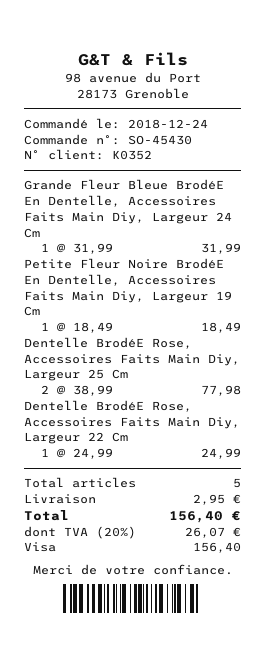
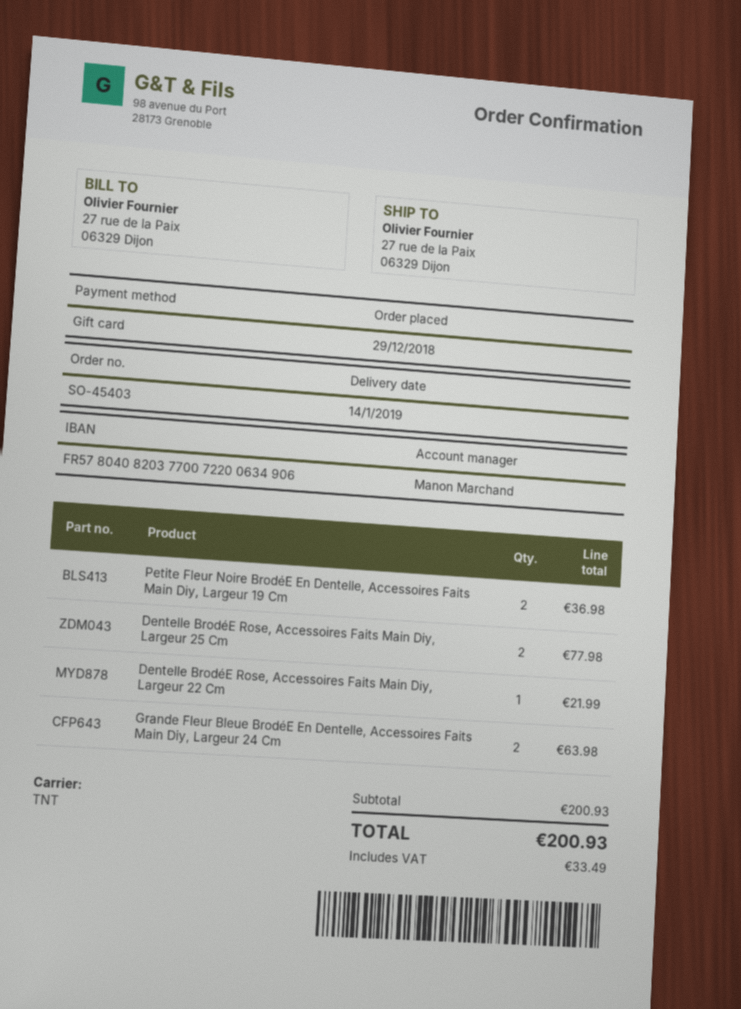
order number: SO-45430 -> SO-45403
order date: 2018-12-24 -> 2018-12-29
payment method: Visa -> gift card
Grande Fleur Bleue BrodéE En Dentelle, Accessoires Faits Main Diy, Largeur 24 Cm: 1 for 31.99 -> 2 for 63.98
Petite Fleur Noire BrodéE En Dentelle, Accessoires Faits Main Diy, Largeur 19 Cm: 1 for 18.49 -> 2 for 36.98
Dentelle BrodéE Rose, Accessoires Faits Main Diy, Largeur 22 Cm: 1 for 24.99 -> 1 for 21.99
shipping: 2.95 -> none
tax: 26.07 -> 33.49
total: 156.40 -> 200.93

